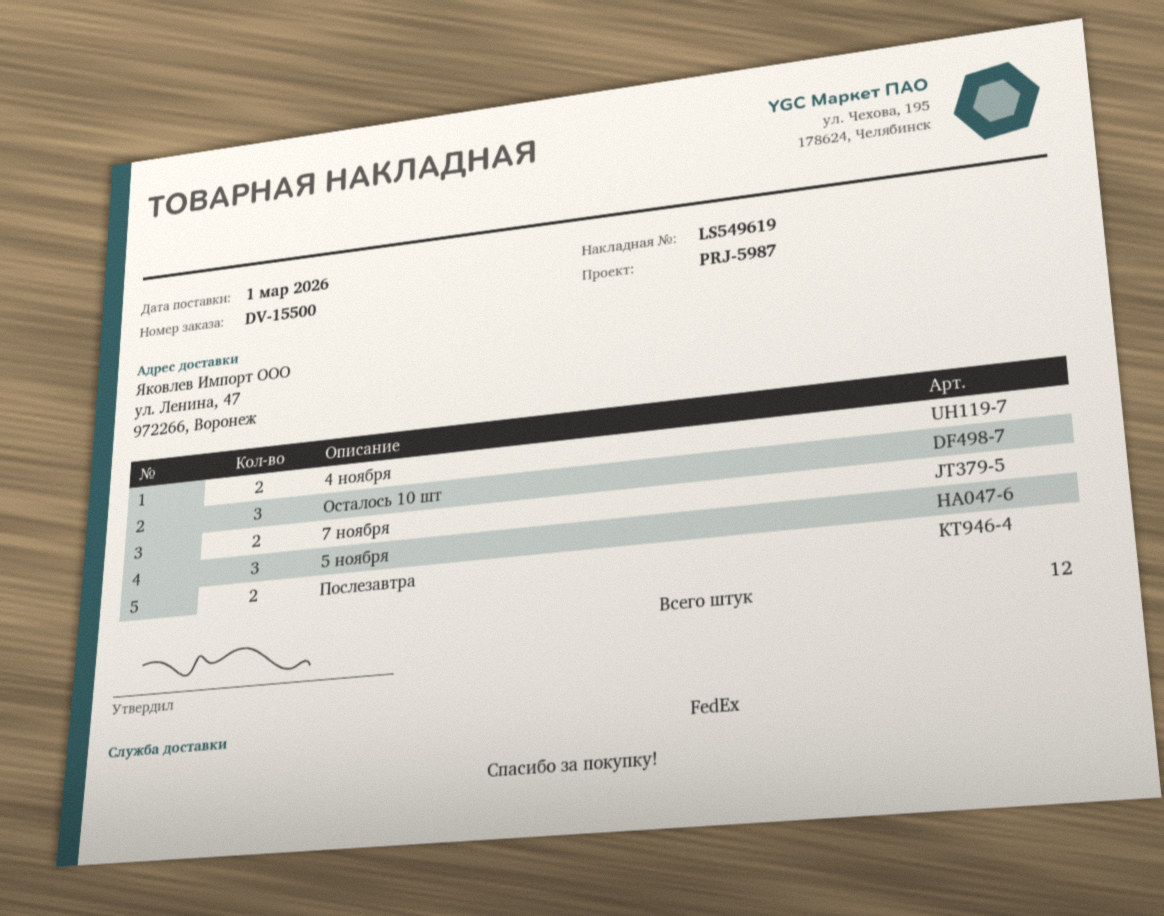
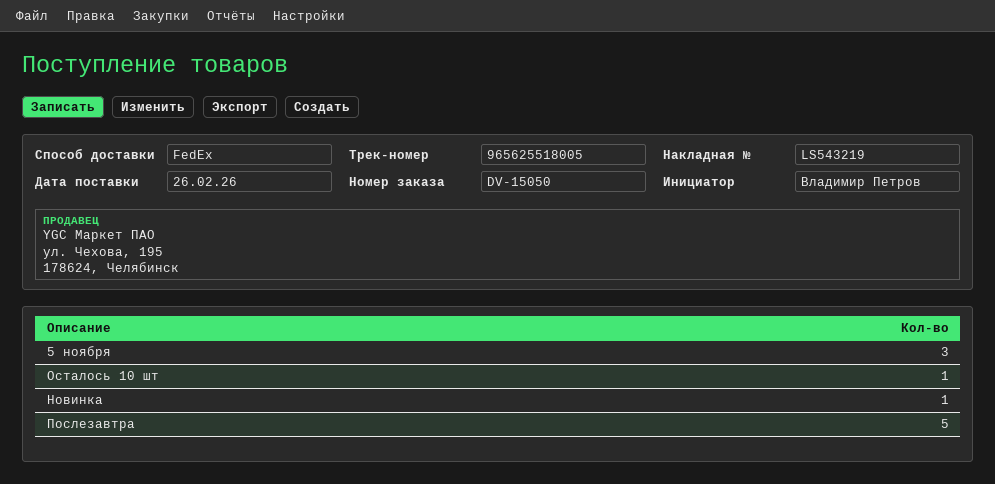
order number: DV-15500 -> DV-15050
delivery note number: LS549619 -> LS543219
delivery date: 2026-03-01 -> 2026-02-26
4 ноября: 2 -> none
Осталось 10 шт: 3 -> 1
7 ноября: 2 -> none
Послезавтра: 2 -> 5
Новинка: none -> 1

